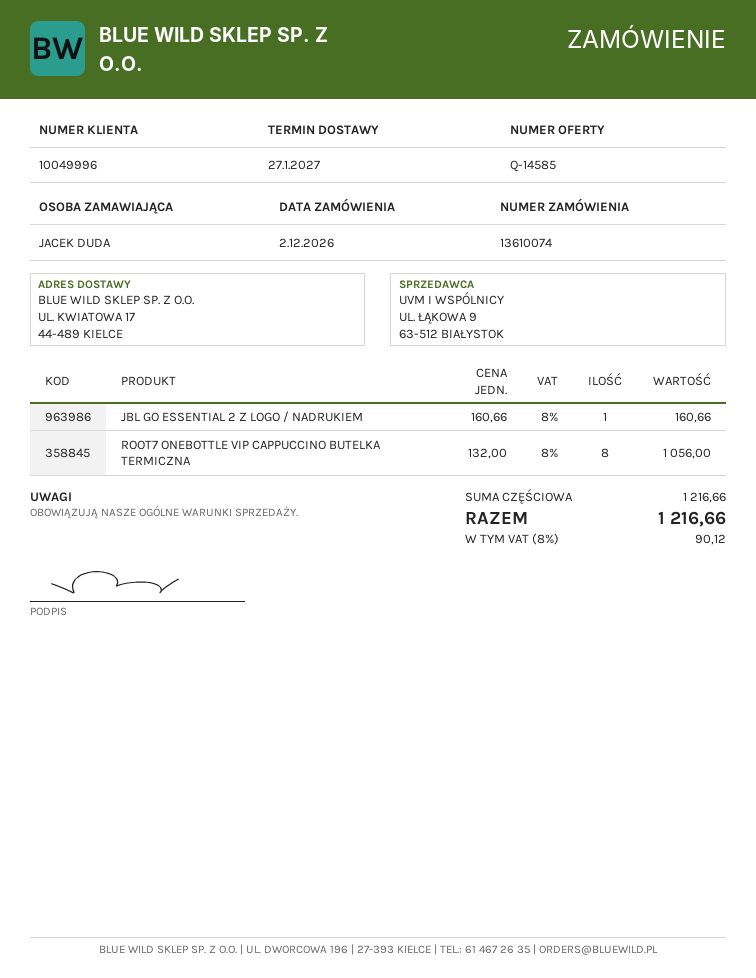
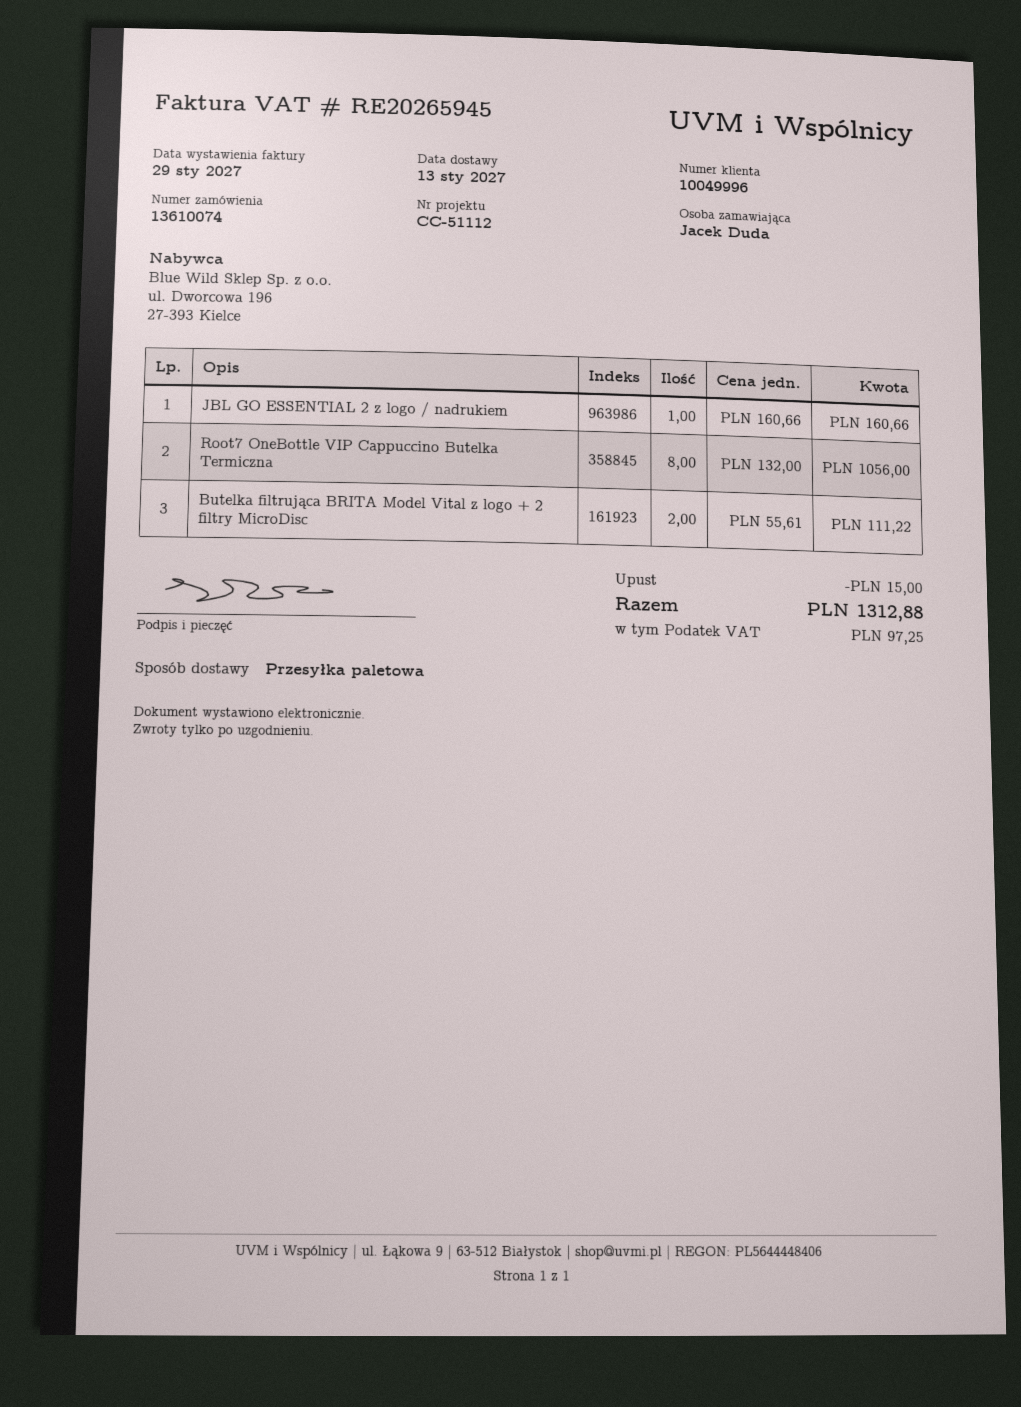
delivery date: 2027-01-27 -> 2027-01-13
Butelka filtrująca BRITA Model Vital z logo + 2 filtry MicroDisc: none -> 2 x 55.61 = 111.22
discount: none -> 15.00
tax: 90.12 -> 97.25
total: 1216.66 -> 1312.88

